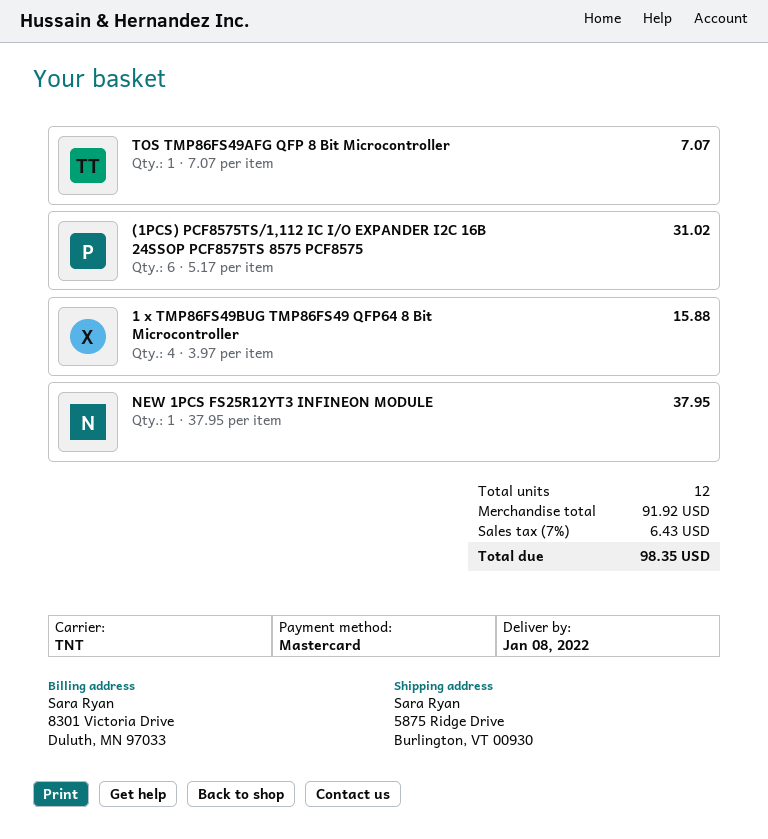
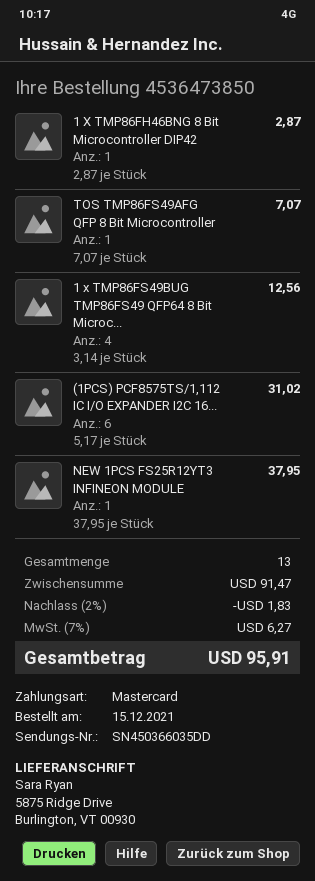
1 x TMP86FS49BUG TMP86FS49 QFP64 8 Bit Microcontroller: 4 x 3.97 = 15.88 -> 4 x 3.14 = 12.56
1 X TMP86FH46BNG 8 Bit Microcontroller DIP42: none -> 1 x 2.87 = 2.87
total quantity: 12 -> 13
subtotal: 91.92 -> 91.47
discount: none -> 2% = 1.83
tax: 7% = 6.43 -> 7% = 6.27
total: 98.35 -> 95.91

